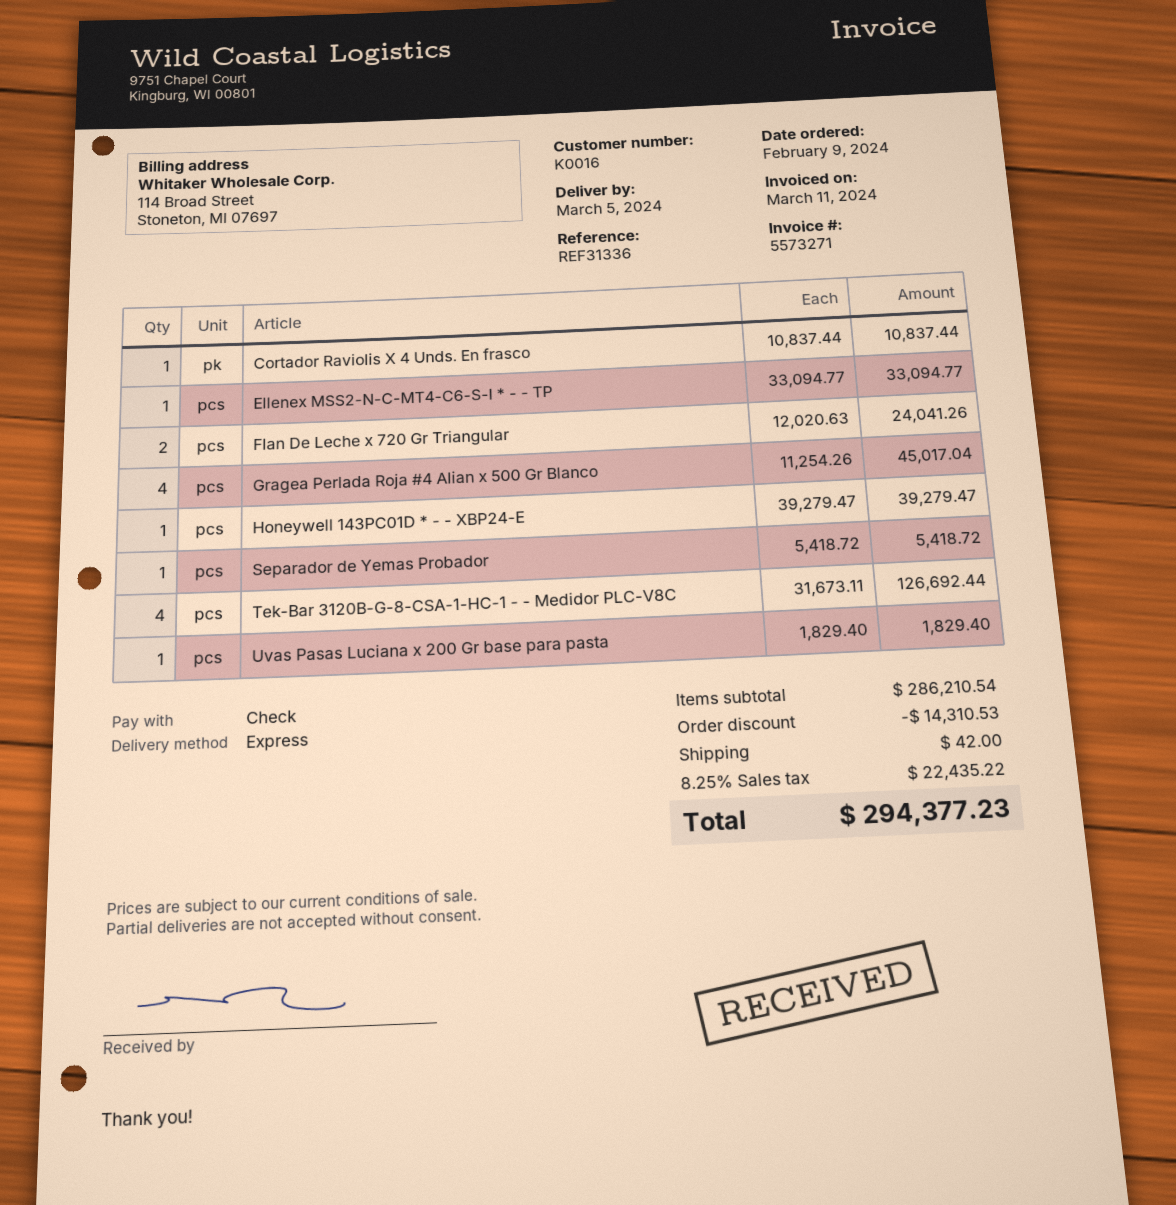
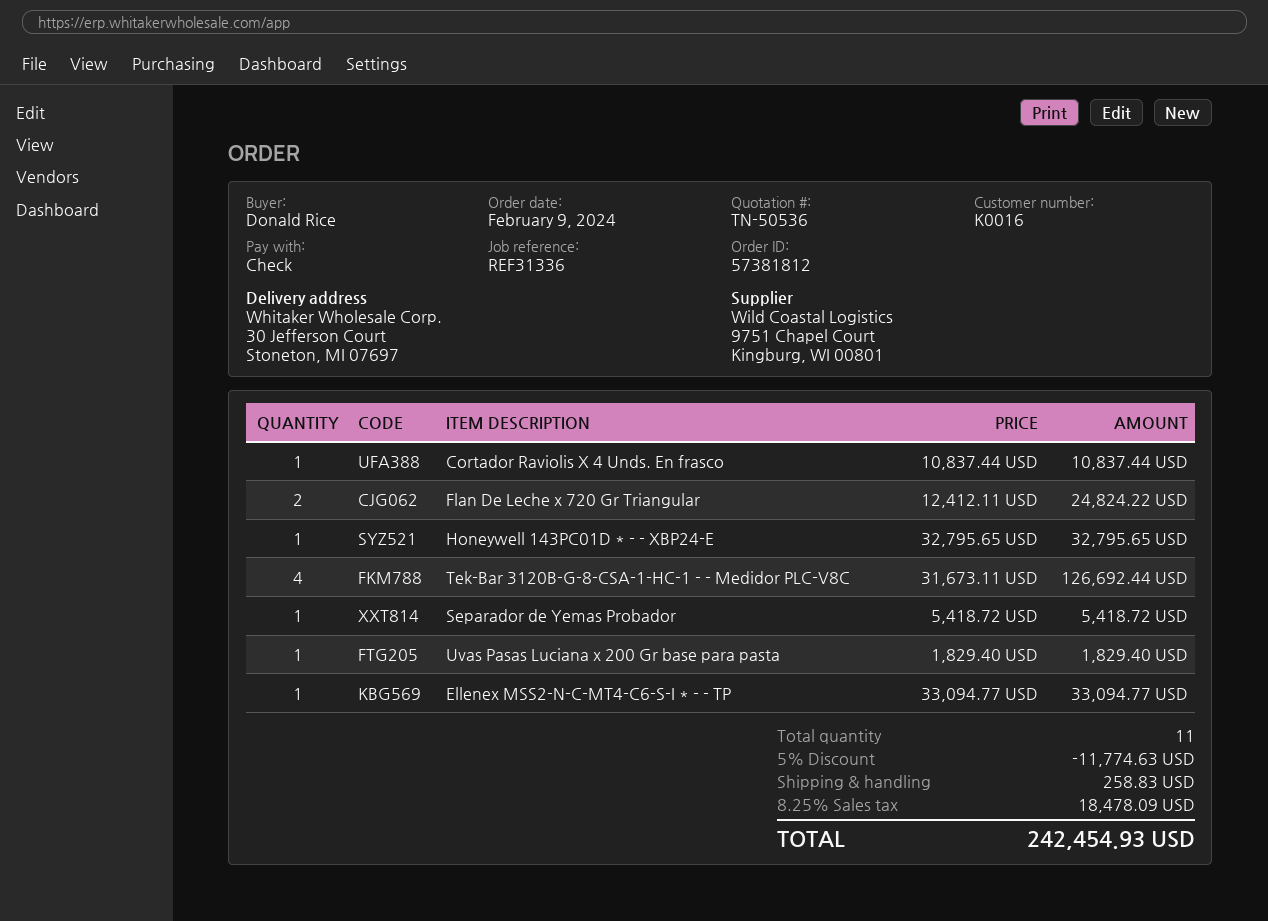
Flan De Leche x 720 Gr Triangular: 2 x 12020.63 = 24041.26 -> 2 x 12412.11 = 24824.22
Gragea Perlada Roja #4 Alian x 500 Gr Blanco: 4 x 11254.26 = 45017.04 -> none
Honeywell 143PC01D * - - XBP24-E: 1 x 39279.47 = 39279.47 -> 1 x 32795.65 = 32795.65
discount: 14310.53 -> 11774.63
shipping: 42.00 -> 258.83
tax: 8.25% = 22435.22 -> 8.25% = 18478.09
total: 294377.23 -> 242454.93

